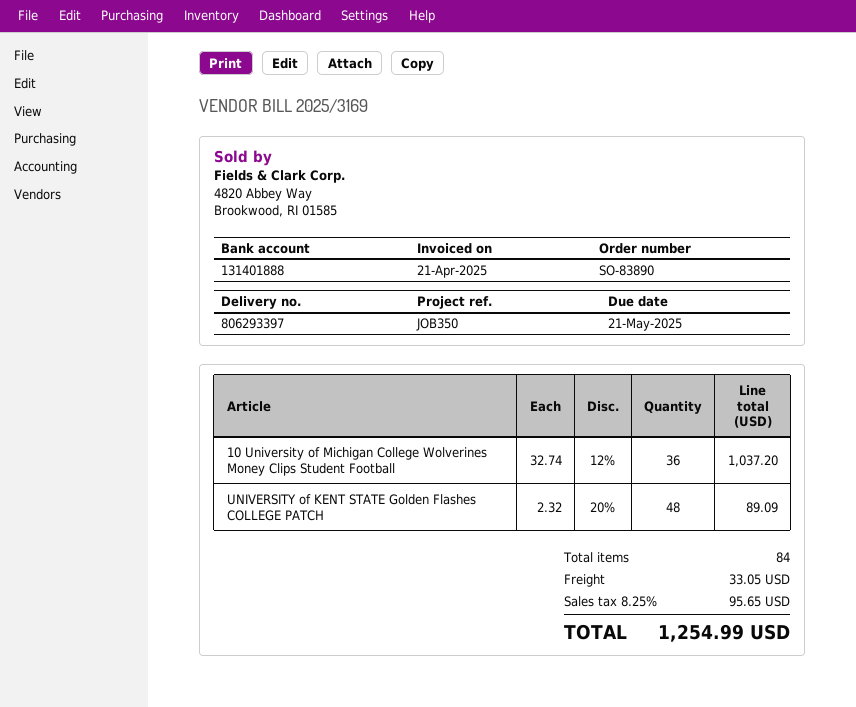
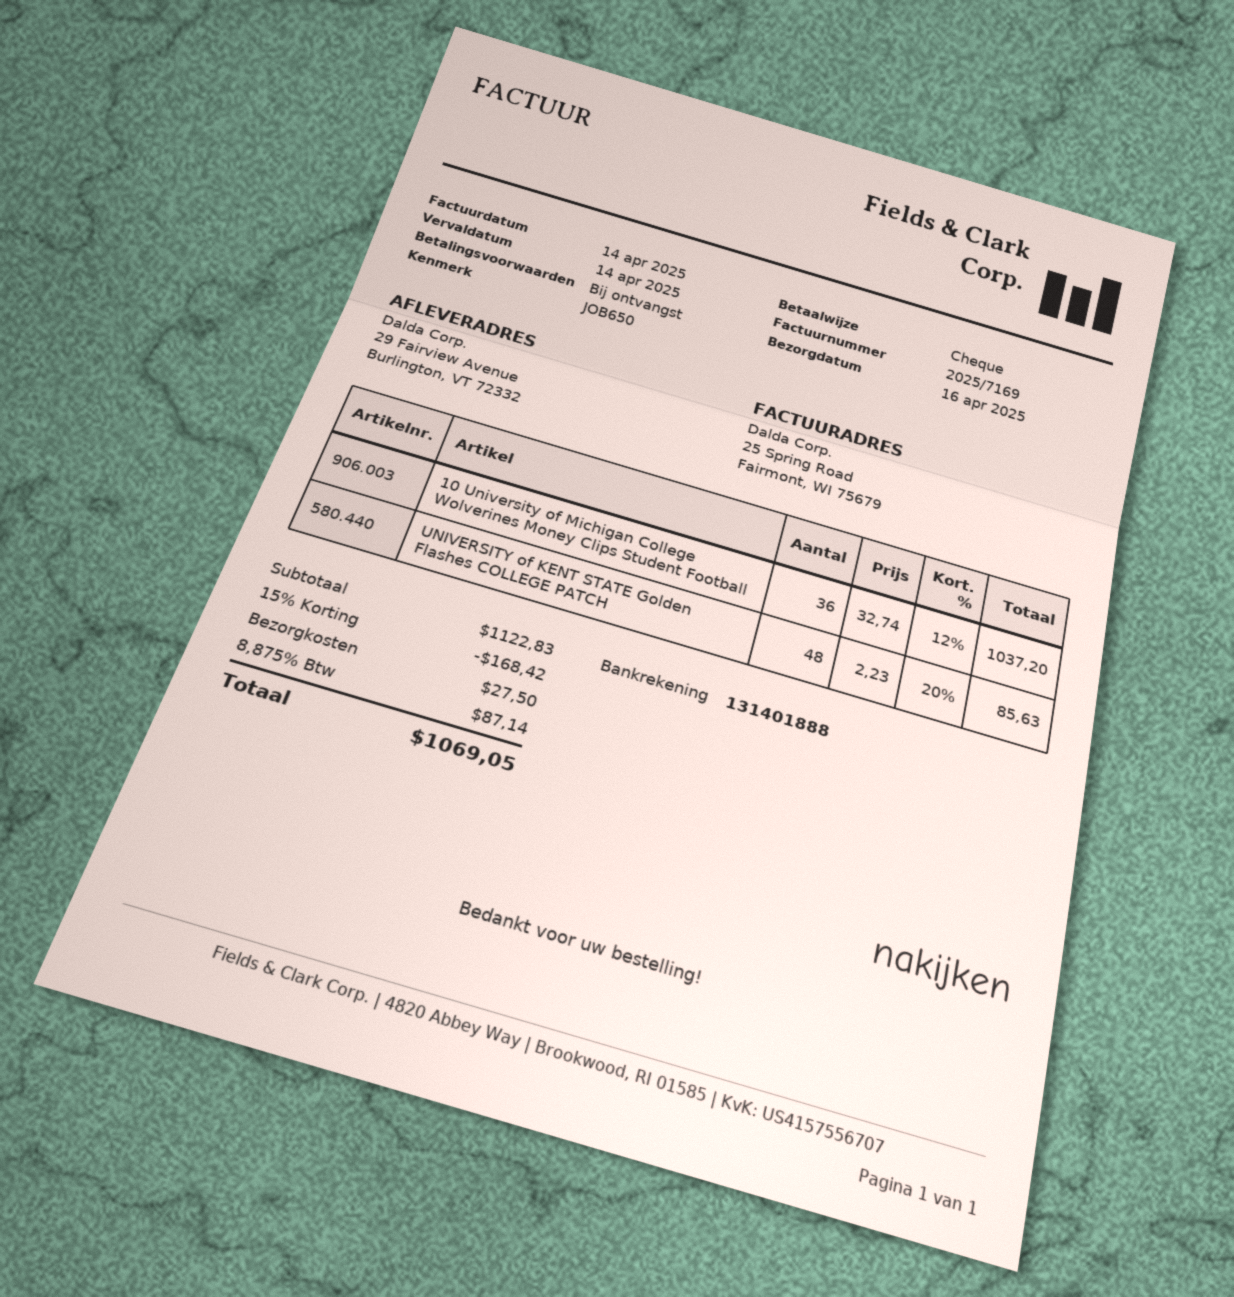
invoice number: 2025/3169 -> 2025/7169
invoice date: 2025-04-21 -> 2025-04-14
due date: 2025-05-21 -> 2025-04-14
reference: JOB350 -> JOB650
UNIVERSITY of KENT STATE Golden Flashes COLLEGE PATCH: 48 x 2.32 - 20% = 89.09 -> 48 x 2.23 - 20% = 85.63
discount: none -> 15% = 168.42
shipping: 33.05 -> 27.50
tax: 8.25% = 95.65 -> 8.875% = 87.14
total: 1254.99 -> 1069.05

